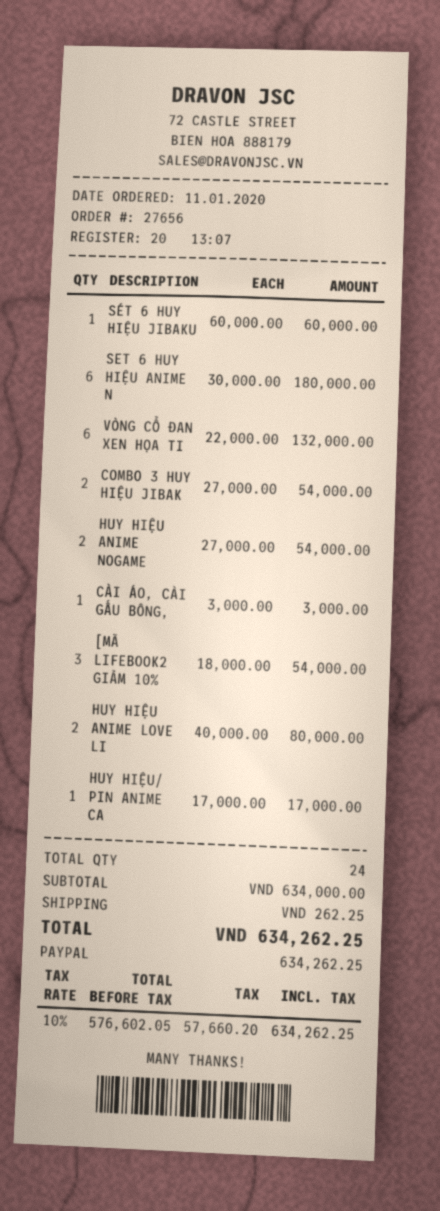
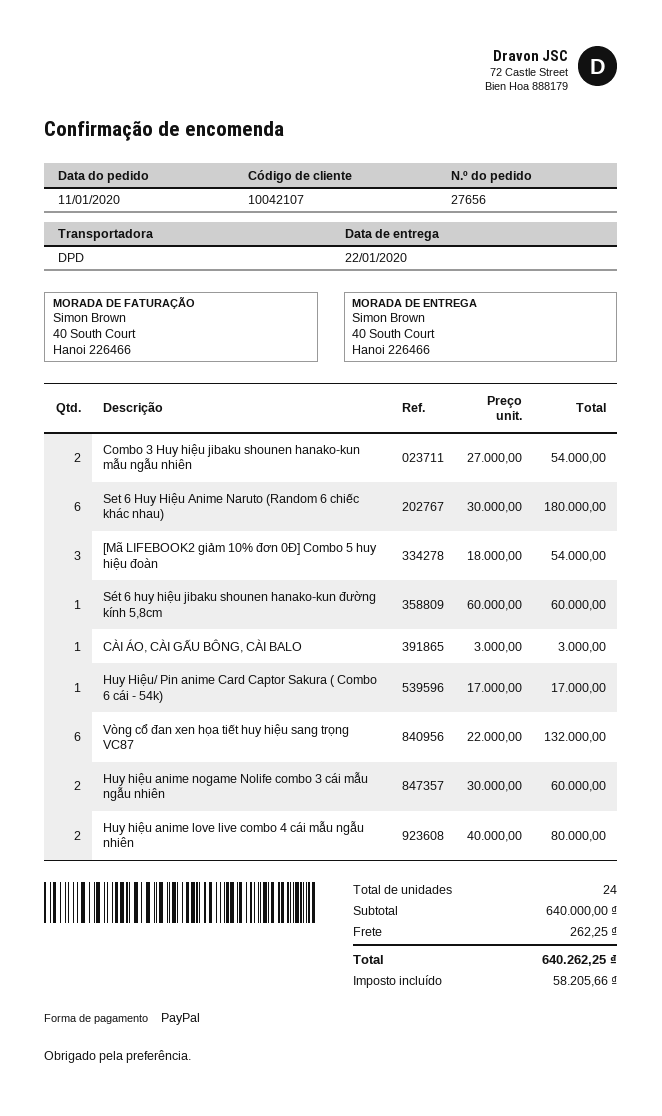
HUY HIỆU ANIME NOGAME: 2 x 27000.00 = 54000.00 -> 2 x 30000.00 = 60000.00
subtotal: 634000.00 -> 640000.00
tax: 57660.20 -> 58205.66
total: 634262.25 -> 640262.25

